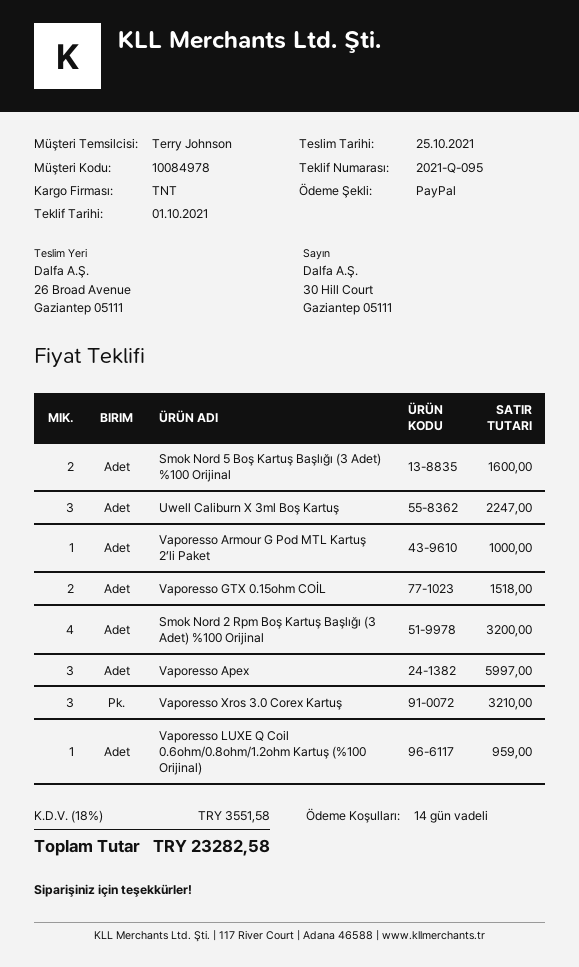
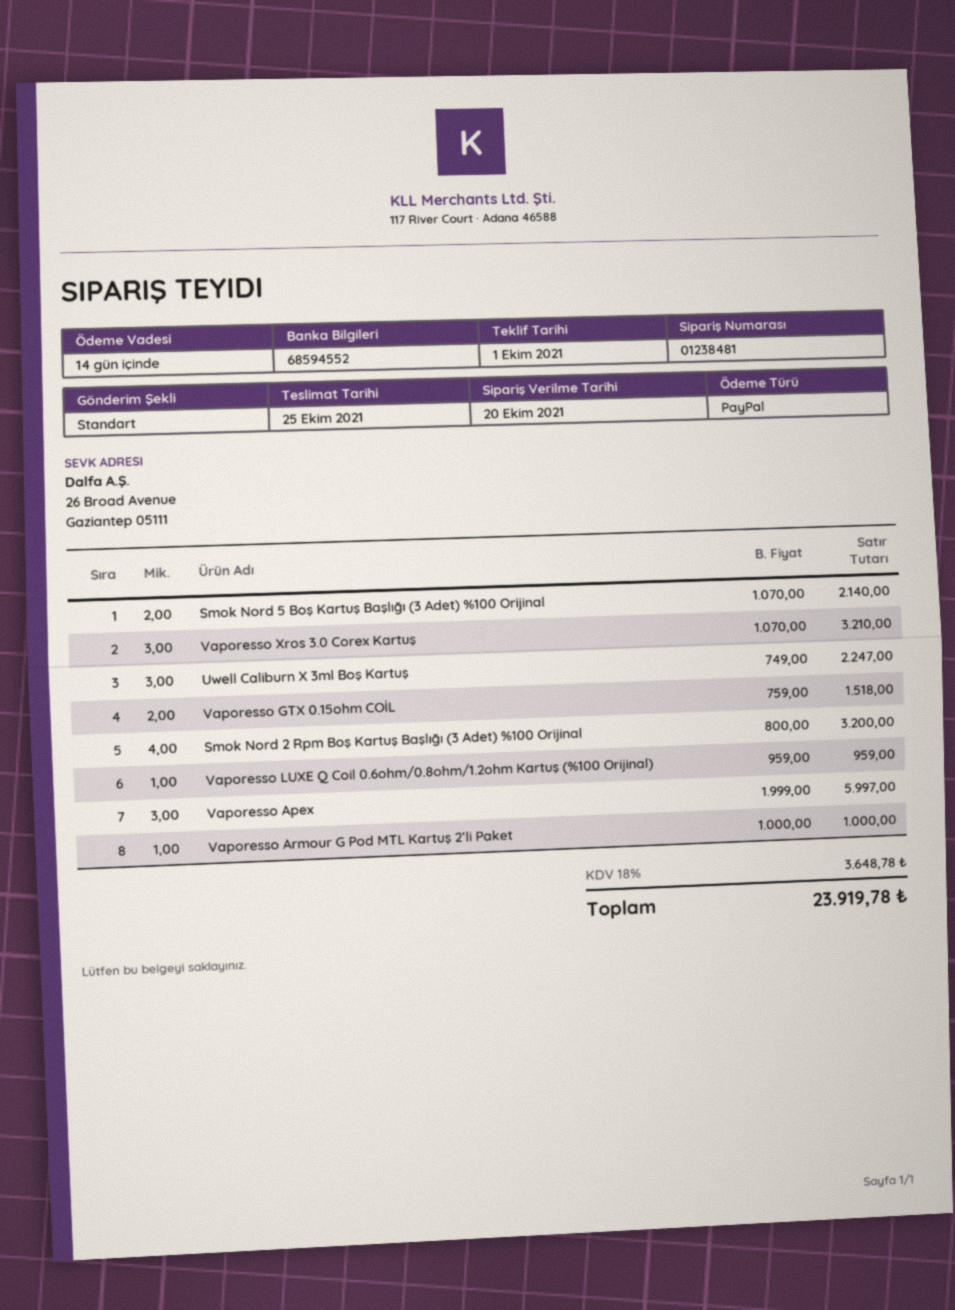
shipping method: TNT -> standard
Smok Nord 5 Boş Kartuş Başlığı (3 Adet) %100 Orijinal: 2 for 1600.00 -> 2 for 2140.00
tax: 18% = 3551.58 -> 18% = 3648.78
total: 23282.58 -> 23919.78

